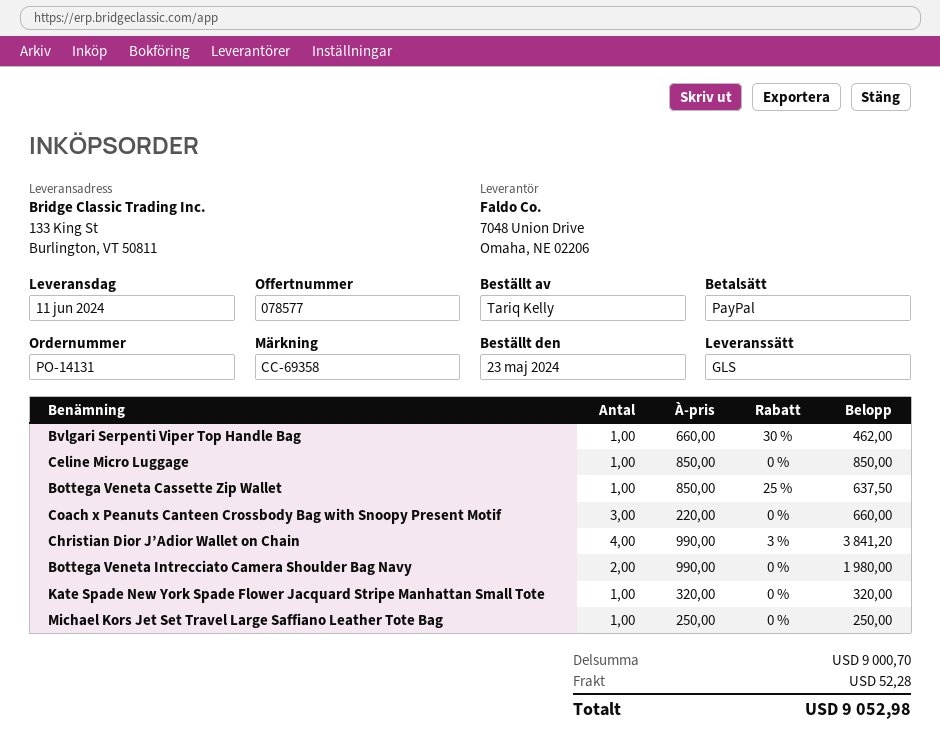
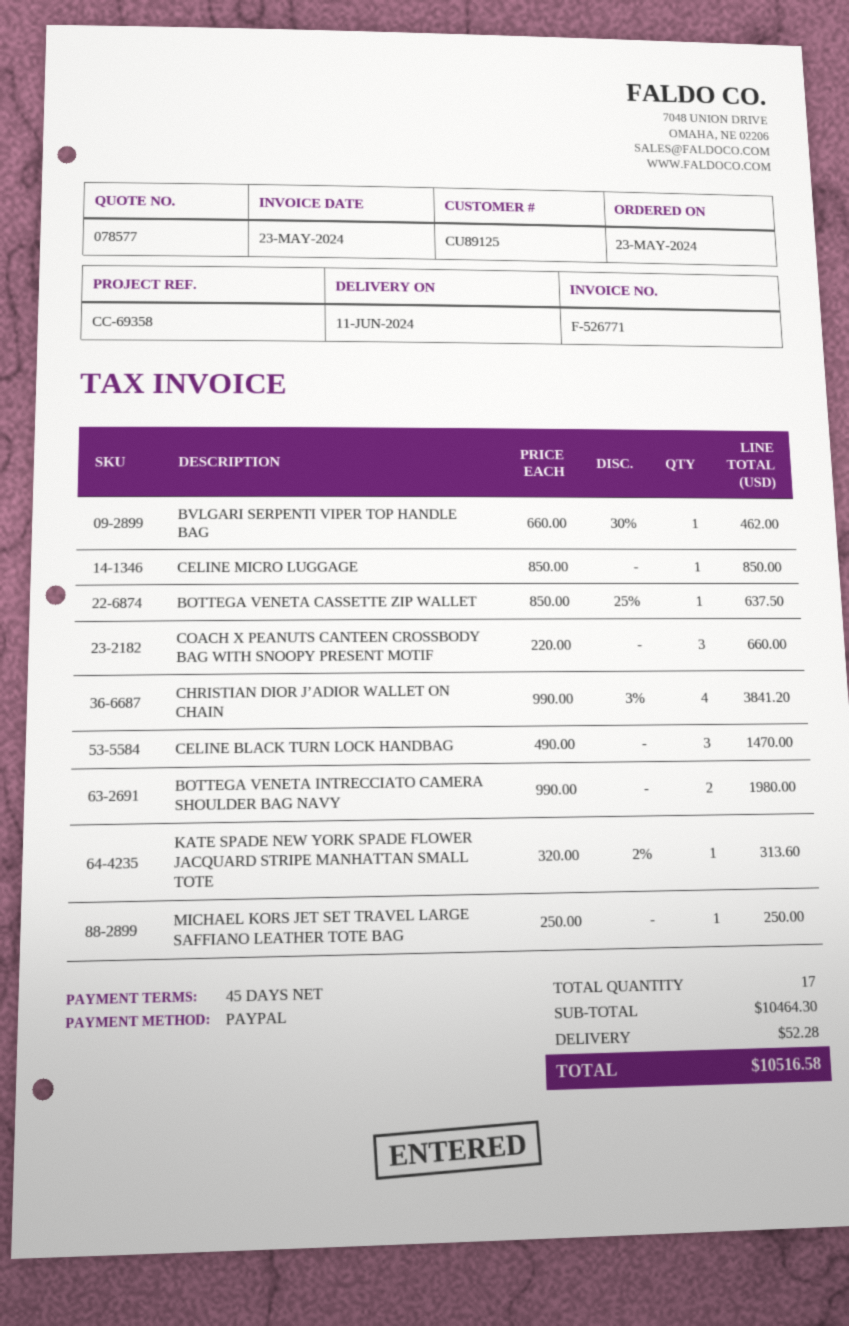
Kate Spade New York Spade Flower Jacquard Stripe Manhattan Small Tote: 1 x 320.00 = 320.00 -> 1 x 320.00 - 2% = 313.60
CELINE BLACK TURN LOCK HANDBAG: none -> 3 x 490.00 = 1470.00
subtotal: 9000.70 -> 10464.30
total: 9052.98 -> 10516.58

